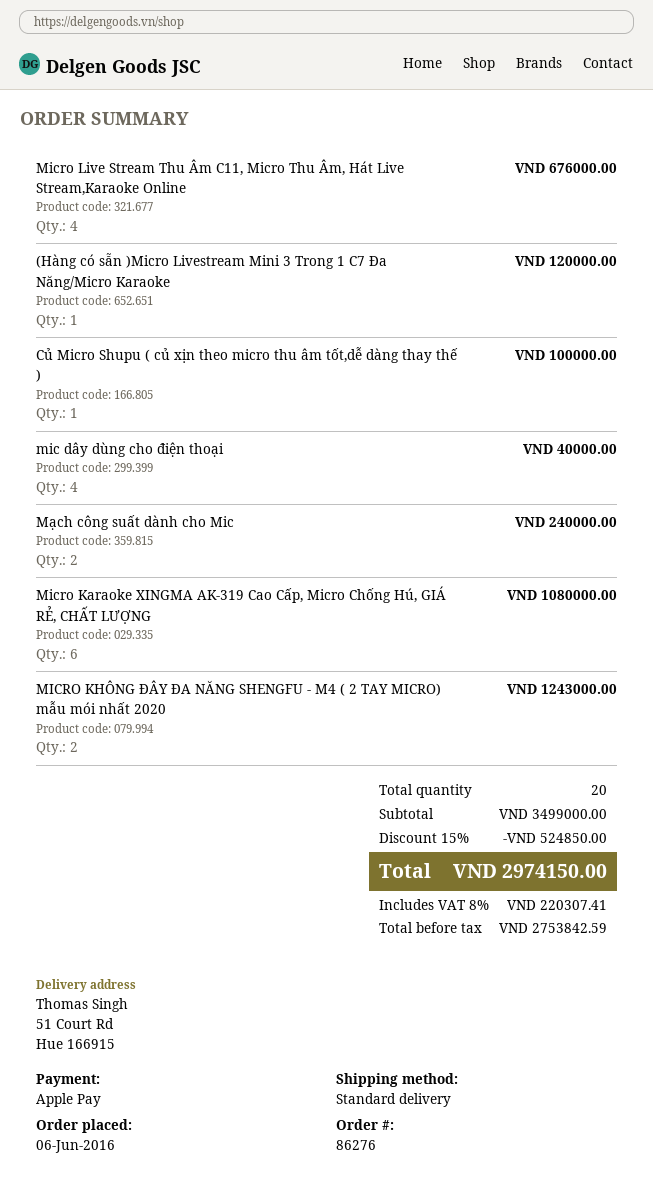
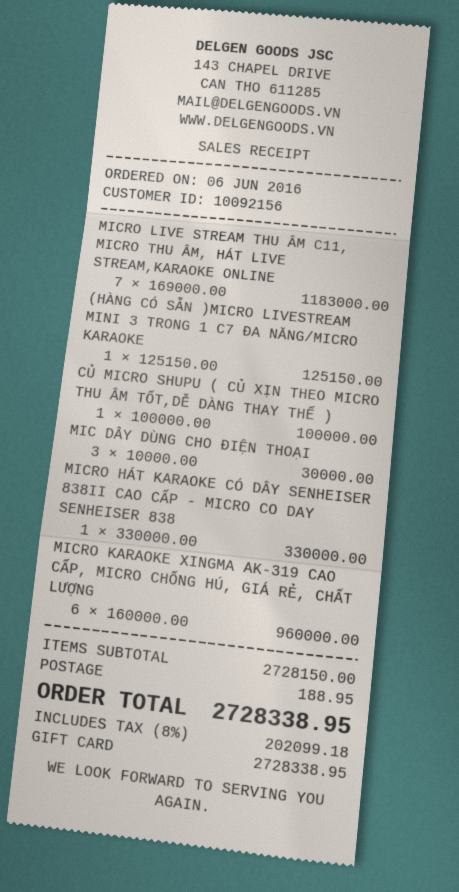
payment method: Apple Pay -> gift card
Micro Live Stream Thu Âm C11, Micro Thu Âm, Hát Live Stream,Karaoke Online: 4 for 676000.00 -> 7 for 1183000.00
(Hàng có sẵn )Micro Livestream Mini 3 Trong 1 C7 Đa Năng/Micro Karaoke: 1 for 120000.00 -> 1 for 125150.00
mic dây dùng cho điện thoại: 4 for 40000.00 -> 3 for 30000.00
Mạch công suất dành cho Mic: 2 for 240000.00 -> none
Micro Karaoke XINGMA AK-319 Cao Cấp, Micro Chống Hú, GIÁ RẺ, CHẤT LƯỢNG: 6 for 1080000.00 -> 6 for 960000.00
MICRO KHÔNG ĐÂY ĐA NĂNG SHENGFU - M4 ( 2 TAY MICRO) mẫu mói nhất 2020: 2 for 1243000.00 -> none
MICRO HÁT KARAOKE CÓ DÂY SENHEISER 838II CAO CẤP - MICRO CO DAY SENHEISER 838: none -> 1 for 330000.00
subtotal: 3499000.00 -> 2728150.00
discount: 15% = 524850.00 -> none
shipping: none -> 188.95
tax: 8% = 220307.41 -> 8% = 202099.18
total: 2974150.00 -> 2728338.95

